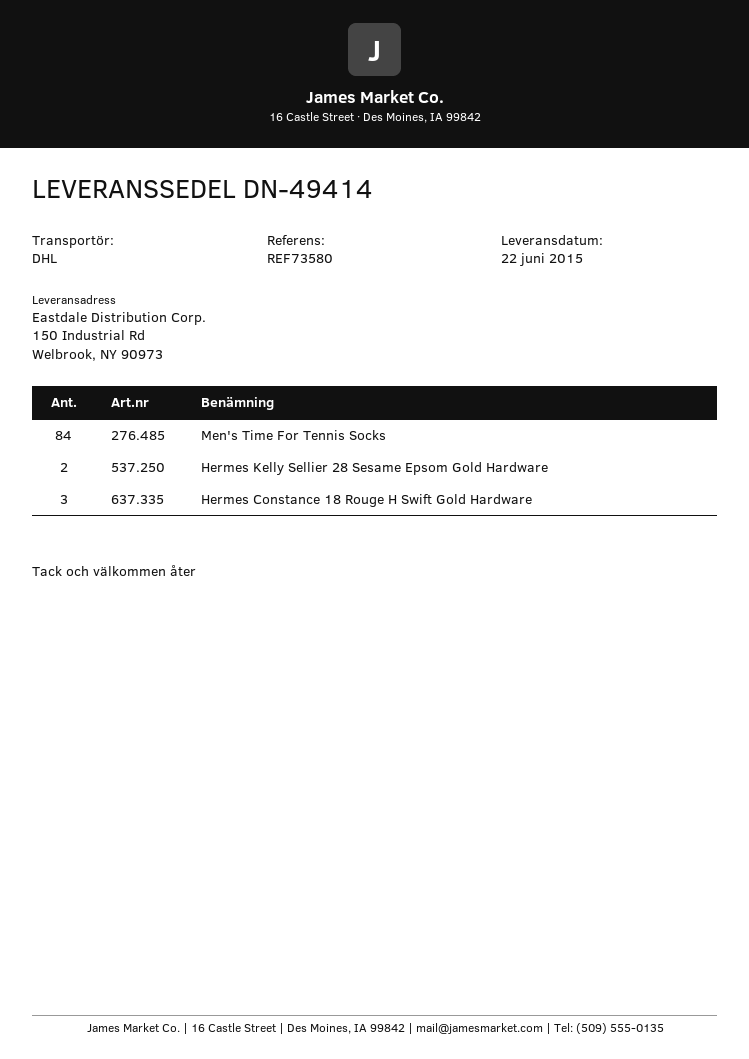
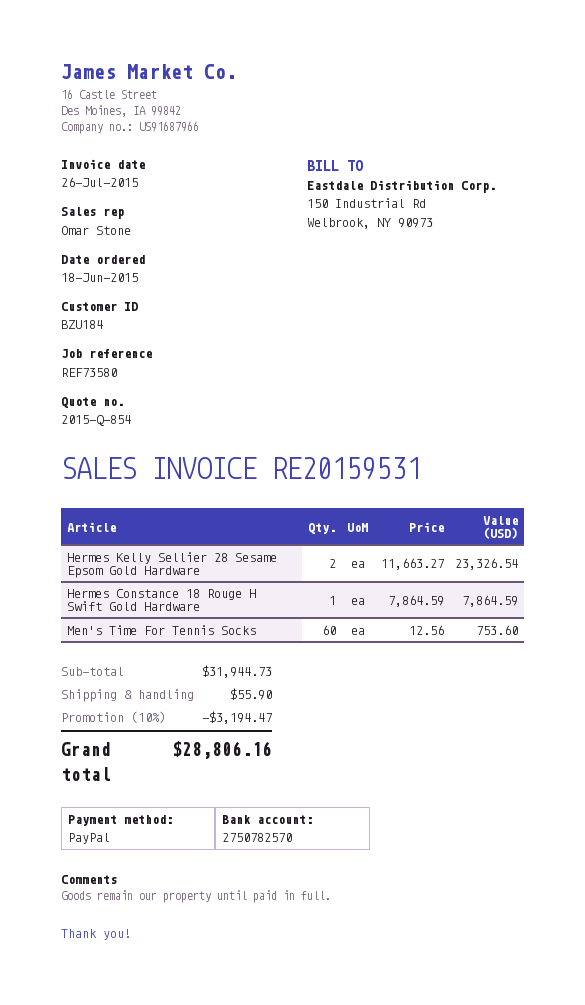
Men's Time For Tennis Socks: 84 -> 60
Hermes Constance 18 Rouge H Swift Gold Hardware: 3 -> 1

